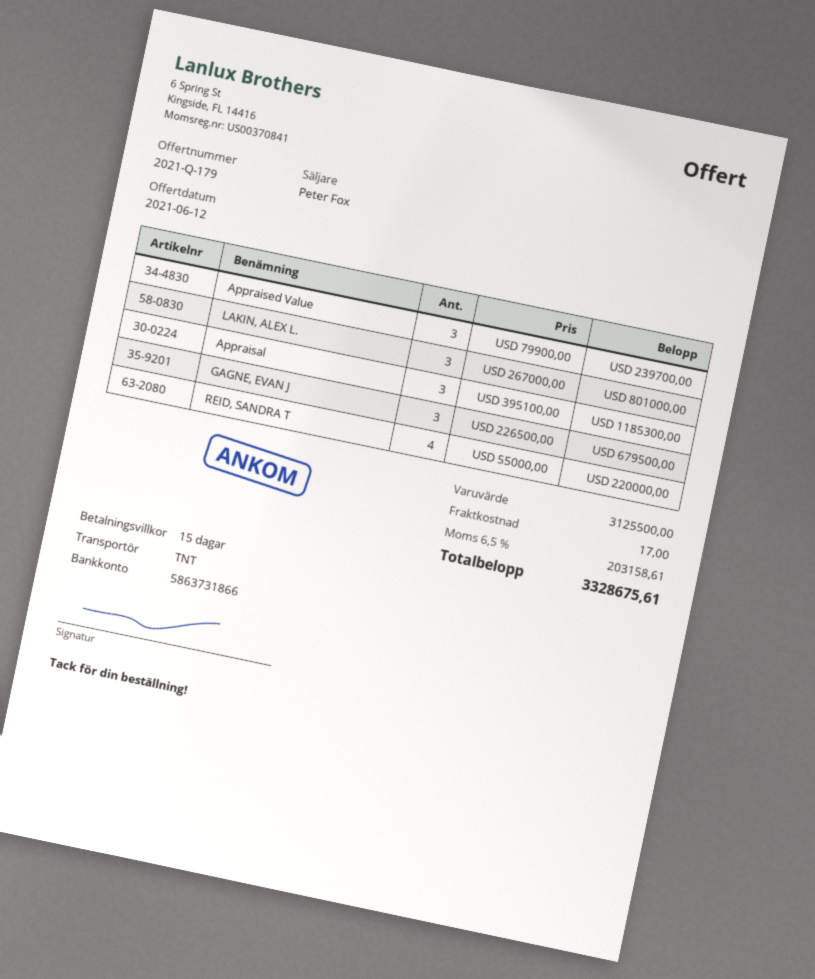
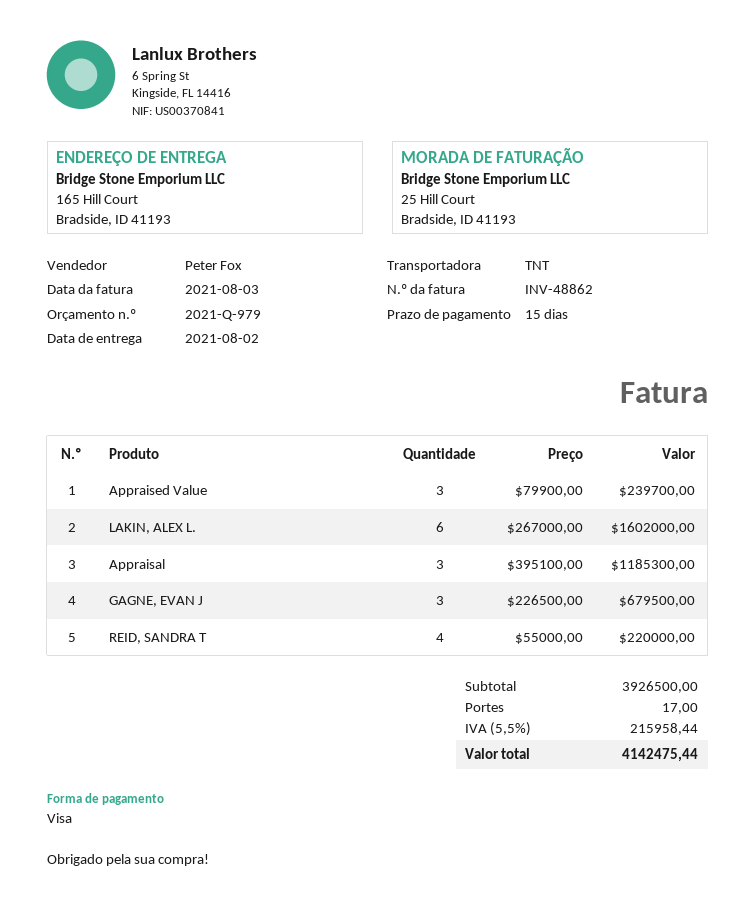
quote number: 2021-Q-179 -> 2021-Q-979
LAKIN, ALEX L.: 3 x 267000.00 = 801000.00 -> 6 x 267000.00 = 1602000.00
subtotal: 3125500.00 -> 3926500.00
tax: 6.5% = 203158.61 -> 5.5% = 215958.44
total: 3328675.61 -> 4142475.44

